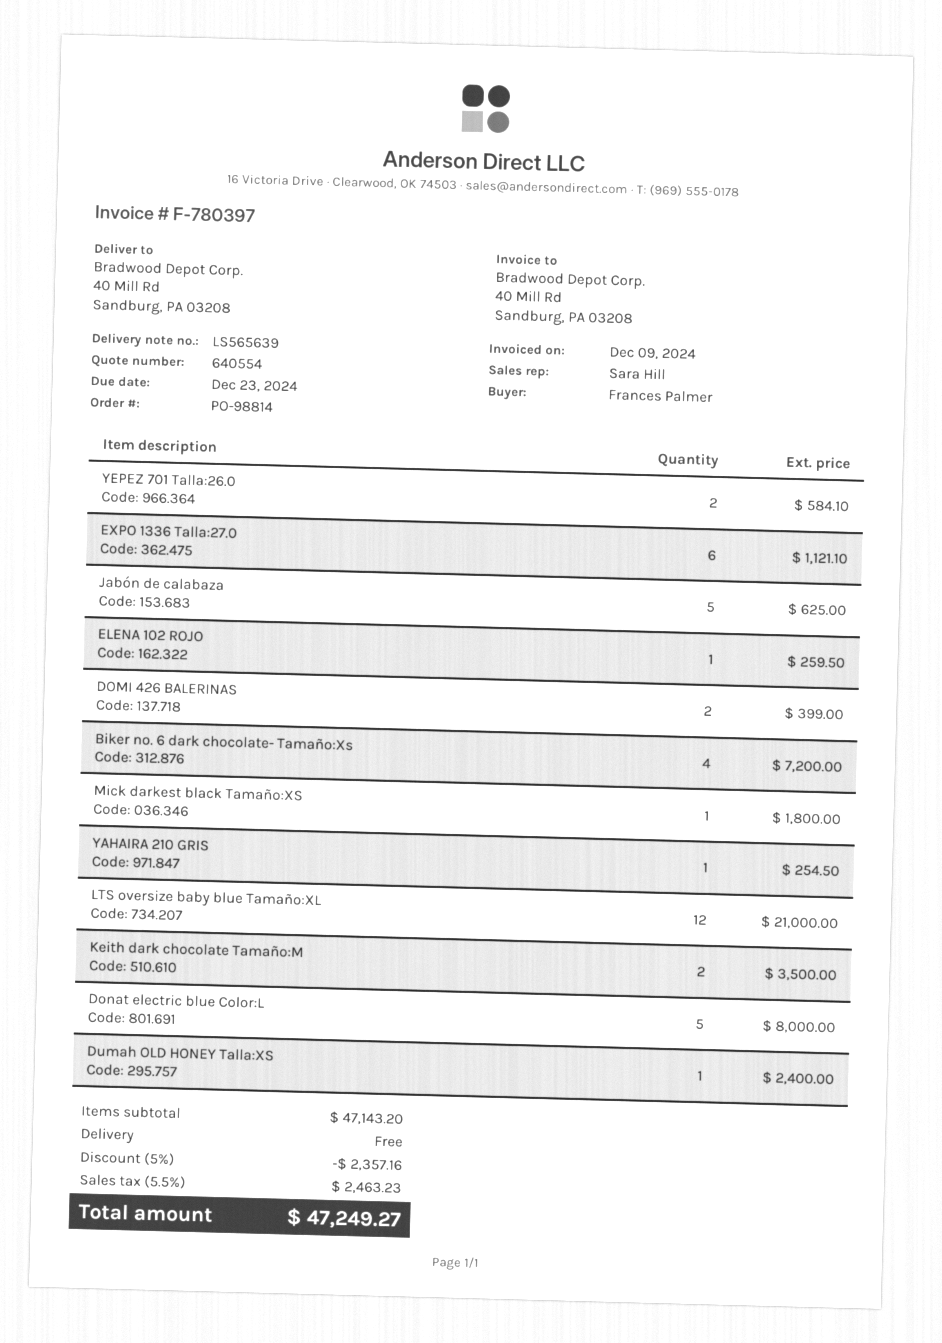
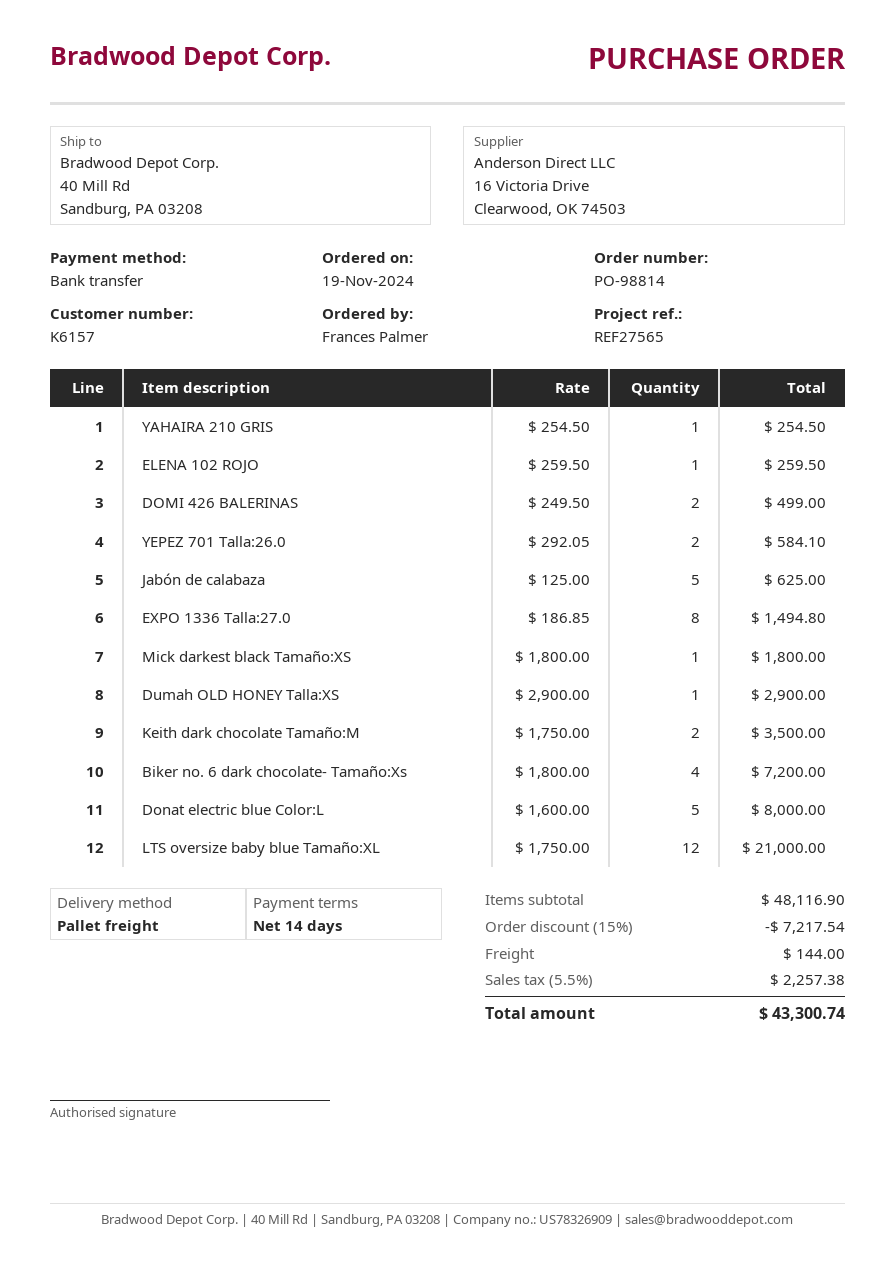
EXPO 1336 Talla:27.0: 6 for 1121.10 -> 8 for 1494.80
DOMI 426 BALERINAS: 2 for 399.00 -> 2 for 499.00
Dumah OLD HONEY Talla:XS: 1 for 2400.00 -> 1 for 2900.00
subtotal: 47143.20 -> 48116.90
discount: 5% = 2357.16 -> 15% = 7217.54
shipping: 0.00 -> 144.00
tax: 5.5% = 2463.23 -> 5.5% = 2257.38
total: 47249.27 -> 43300.74

